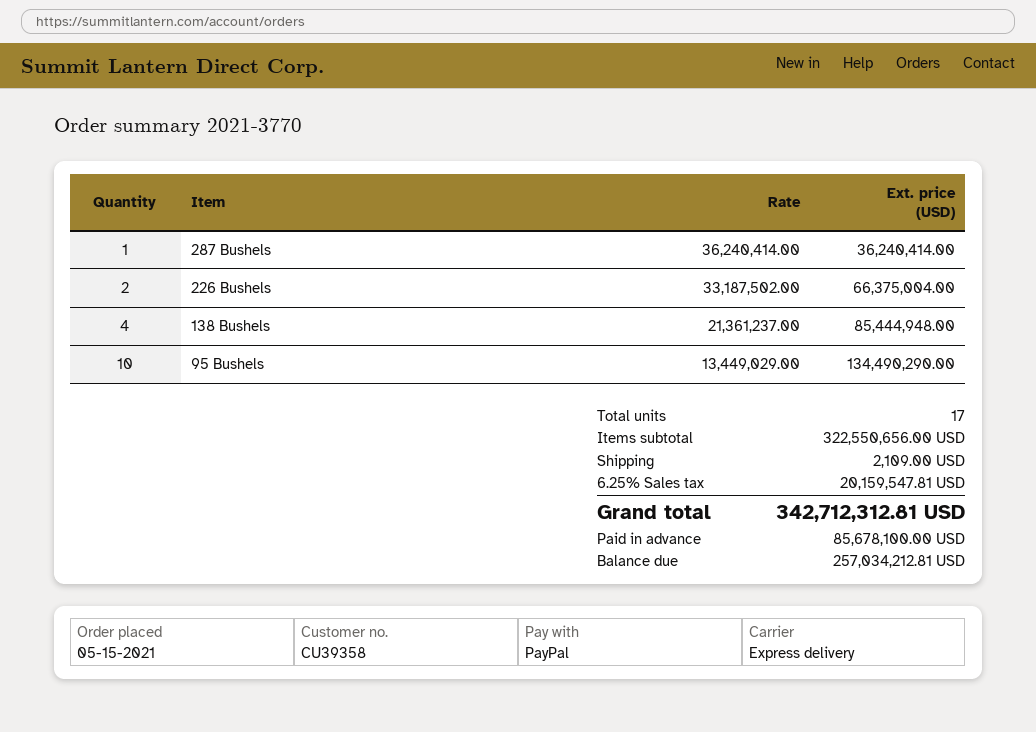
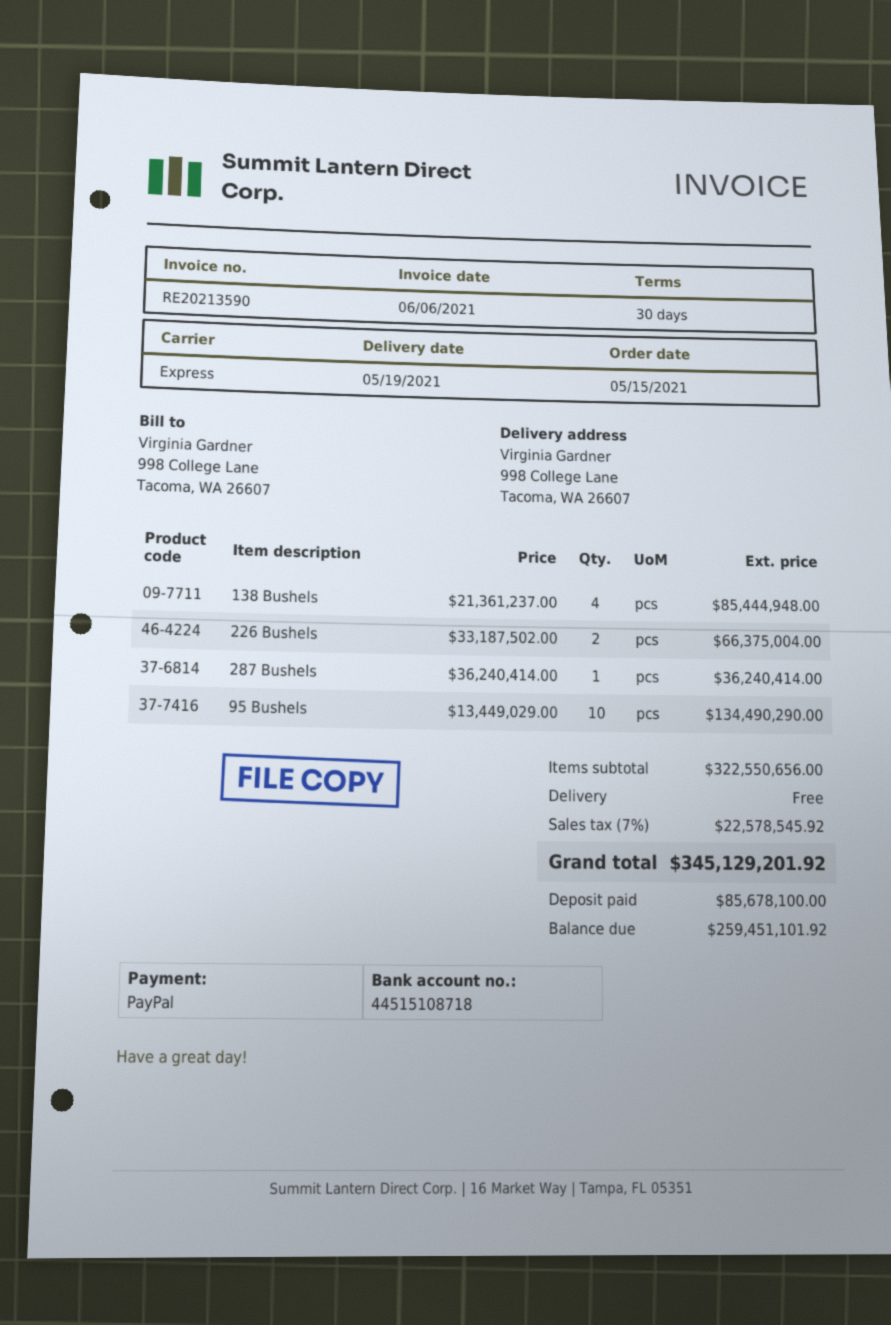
shipping: 2109.00 -> 0.00
tax: 6.25% = 20159547.81 -> 7% = 22578545.92
total: 342712312.81 -> 345129201.92
balance: 257034212.81 -> 259451101.92

